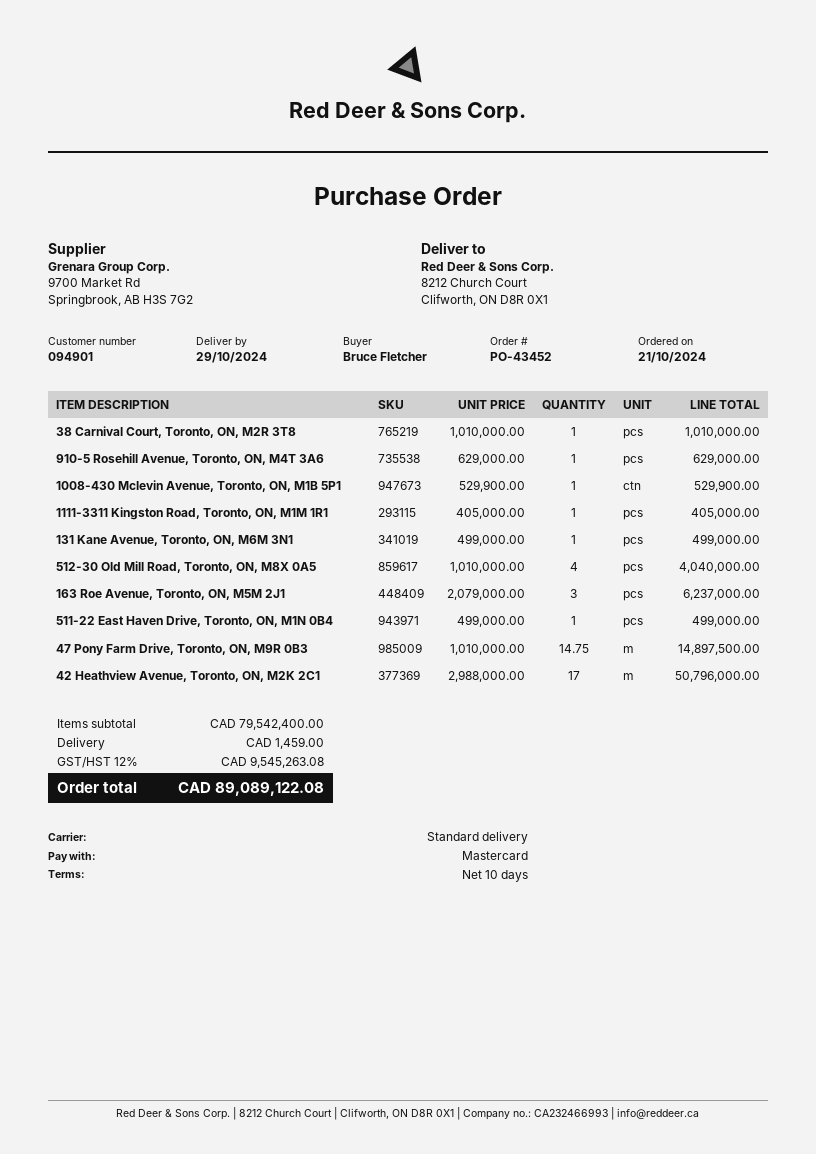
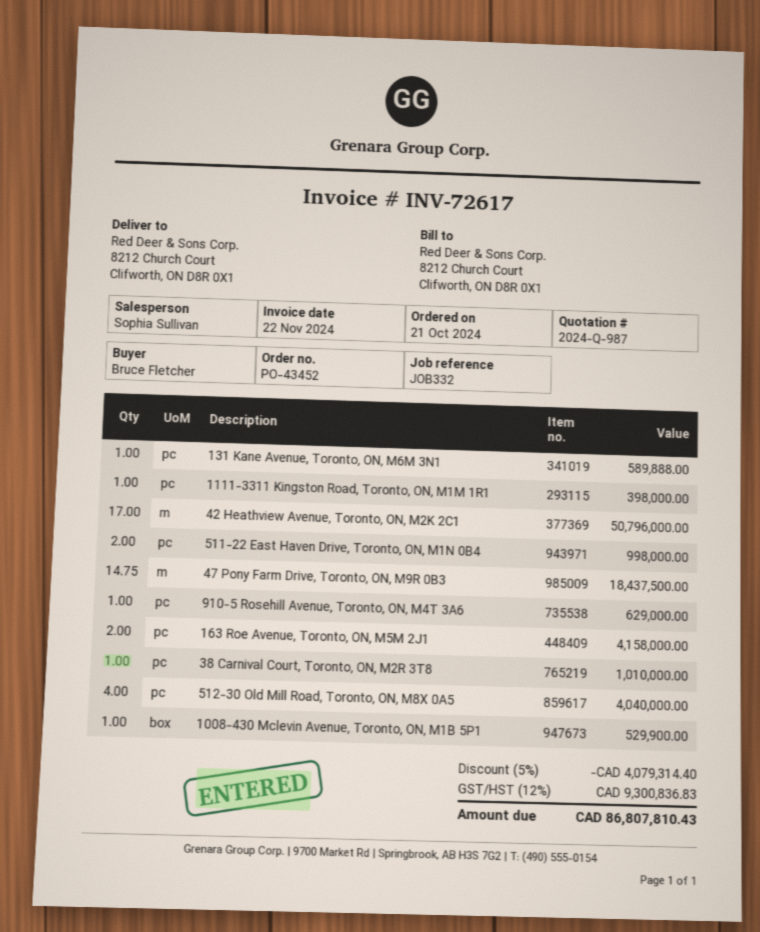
1111-3311 Kingston Road, Toronto, ON, M1M 1R1: 1 for 405000.00 -> 1 for 398000.00
131 Kane Avenue, Toronto, ON, M6M 3N1: 1 for 499000.00 -> 1 for 589888.00
163 Roe Avenue, Toronto, ON, M5M 2J1: 3 for 6237000.00 -> 2 for 4158000.00
511-22 East Haven Drive, Toronto, ON, M1N 0B4: 1 for 499000.00 -> 2 for 998000.00
47 Pony Farm Drive, Toronto, ON, M9R 0B3: 14.75 for 14897500.00 -> 14.75 for 18437500.00
discount: none -> 5% = 4079314.40
shipping: 1459.00 -> none
tax: 12% = 9545263.08 -> 12% = 9300836.83
total: 89089122.08 -> 86807810.43

